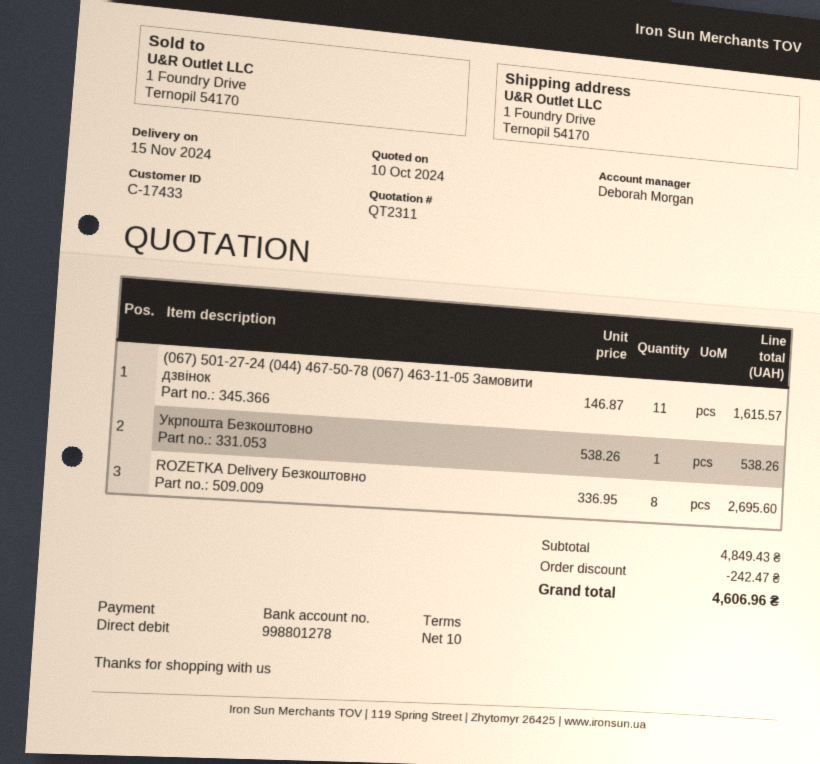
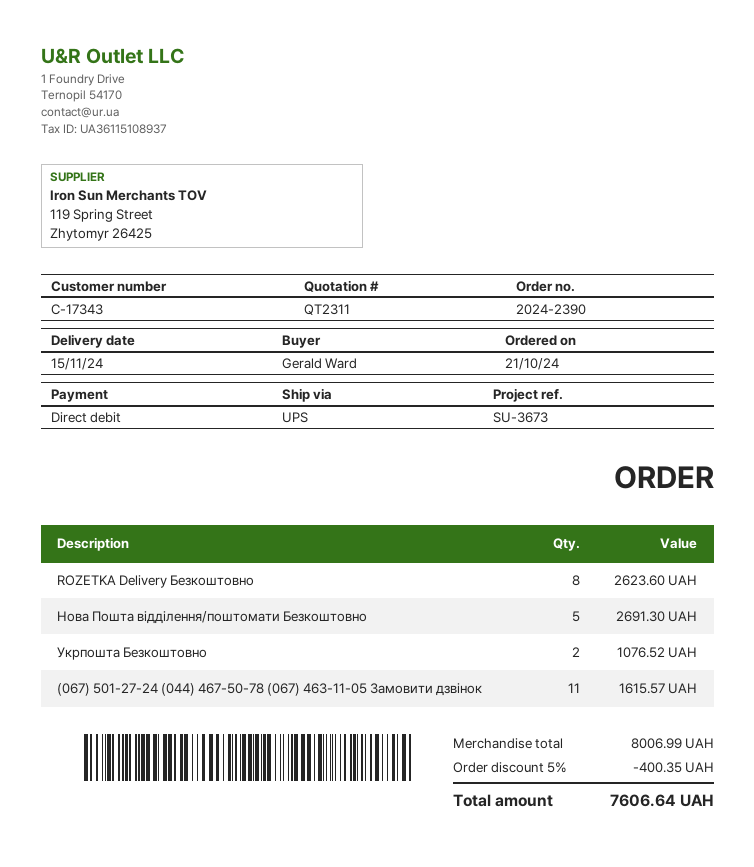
customer number: C-17433 -> C-17343
Укрпошта Безкоштовно: 1 for 538.26 -> 2 for 1076.52
ROZETKA Delivery Безкоштовно: 8 for 2695.60 -> 8 for 2623.60
Нова Пошта відділення/поштомати Безкоштовно: none -> 5 for 2691.30
subtotal: 4849.43 -> 8006.99
discount: 242.47 -> 400.35
total: 4606.96 -> 7606.64

